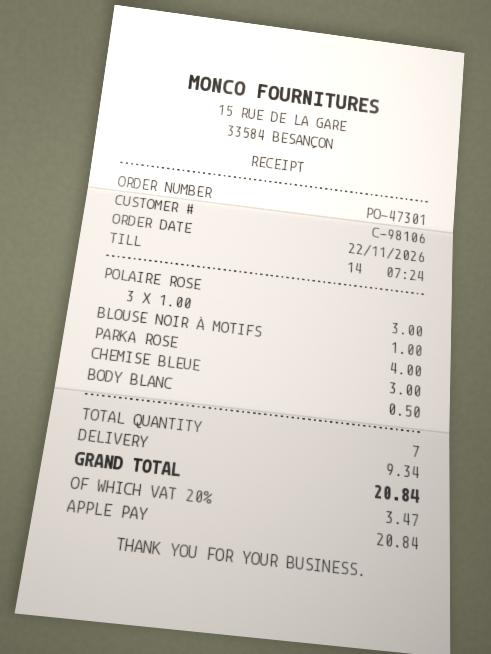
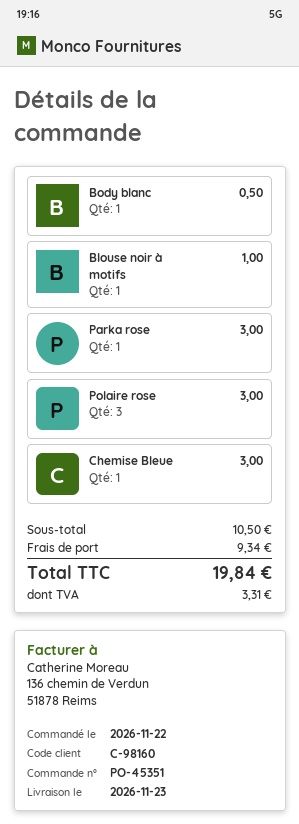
order number: PO-47301 -> PO-45351
customer number: C-98106 -> C-98160
PARKA ROSE: 1 for 4.00 -> 1 for 3.00
tax: 3.47 -> 3.31
total: 20.84 -> 19.84

